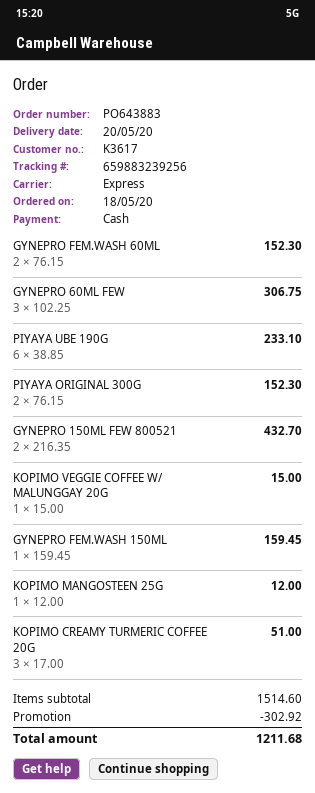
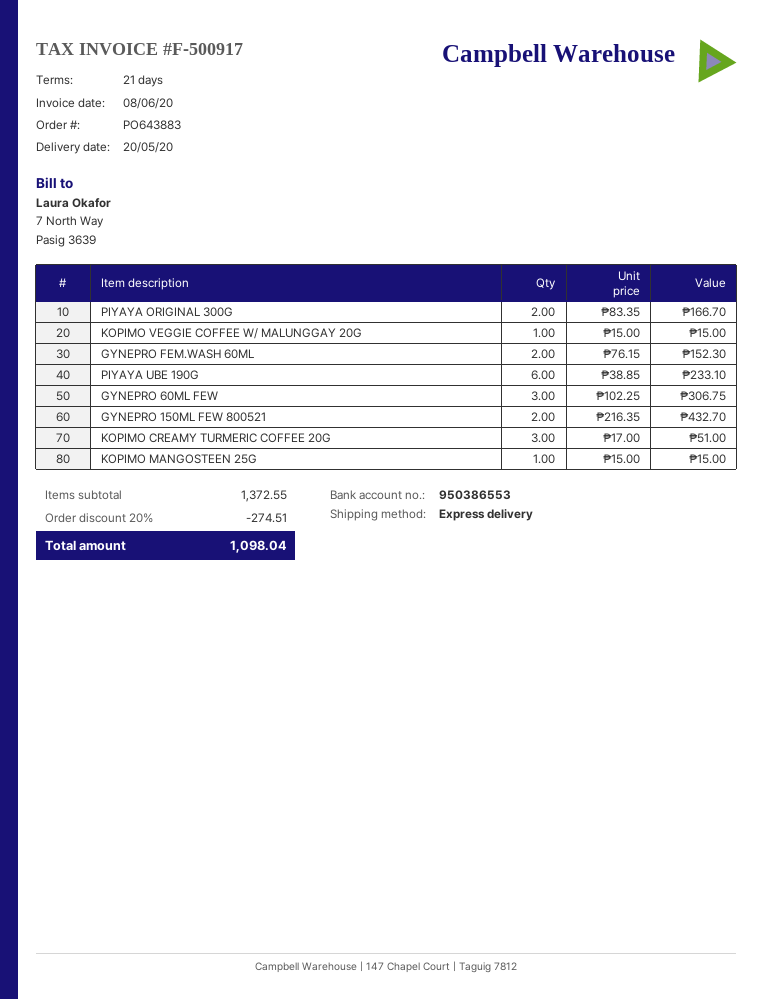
PIYAYA ORIGINAL 300G: 2 x 76.15 = 152.30 -> 2 x 83.35 = 166.70
GYNEPRO FEM.WASH 150ML: 1 x 159.45 = 159.45 -> none
KOPIMO MANGOSTEEN 25G: 1 x 12.00 = 12.00 -> 1 x 15.00 = 15.00
subtotal: 1514.60 -> 1372.55
discount: 302.92 -> 274.51
total: 1211.68 -> 1098.04

